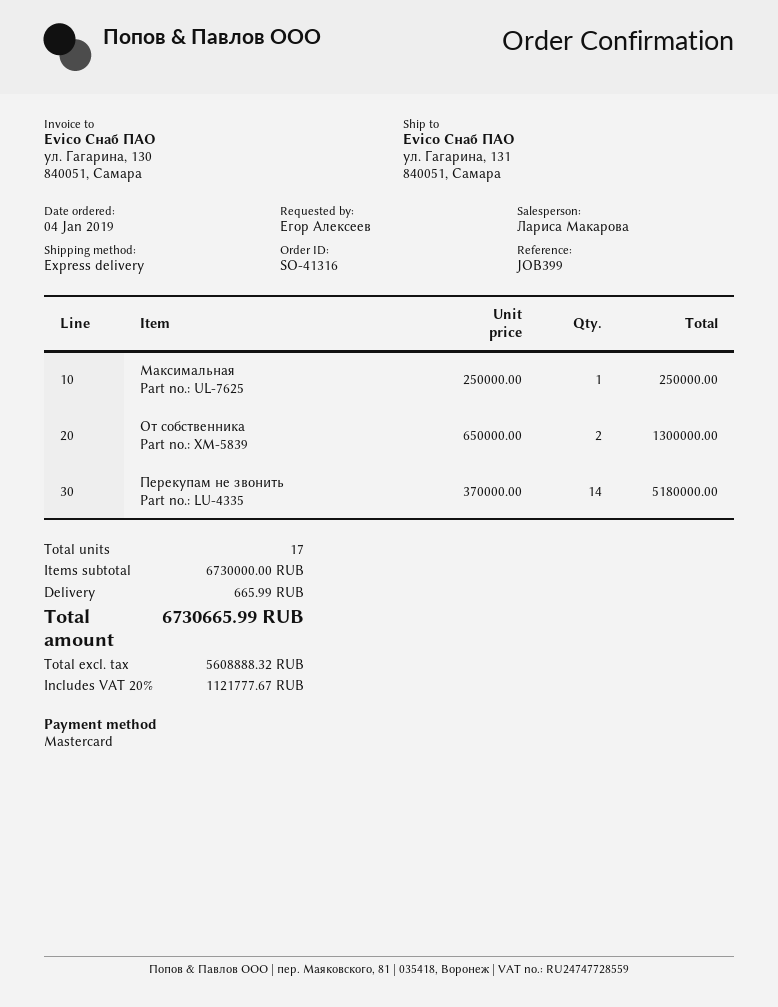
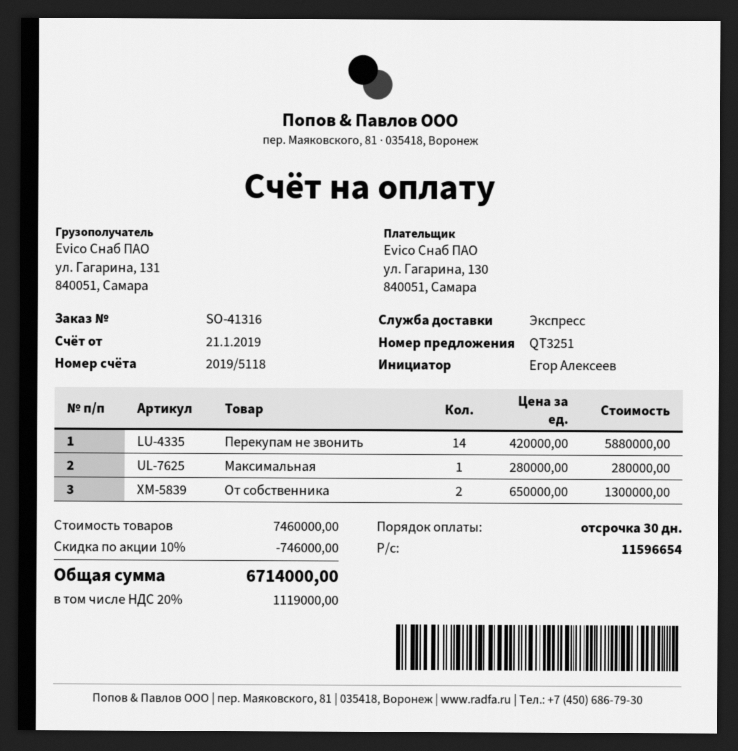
Максимальная: 1 x 250000.00 = 250000.00 -> 1 x 280000.00 = 280000.00
Перекупам не звонить: 14 x 370000.00 = 5180000.00 -> 14 x 420000.00 = 5880000.00
subtotal: 6730000.00 -> 7460000.00
discount: none -> 10% = 746000.00
shipping: 665.99 -> none
tax: 20% = 1121777.67 -> 20% = 1119000.00
total: 6730665.99 -> 6714000.00

